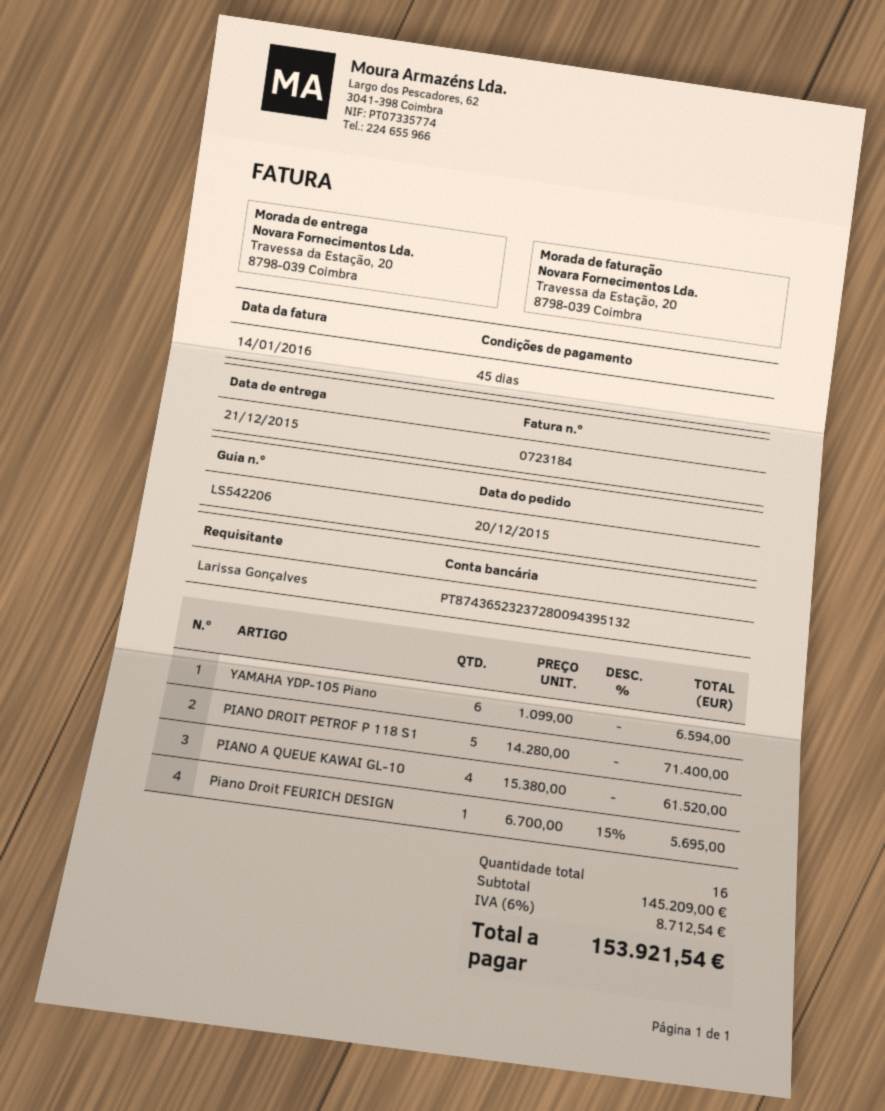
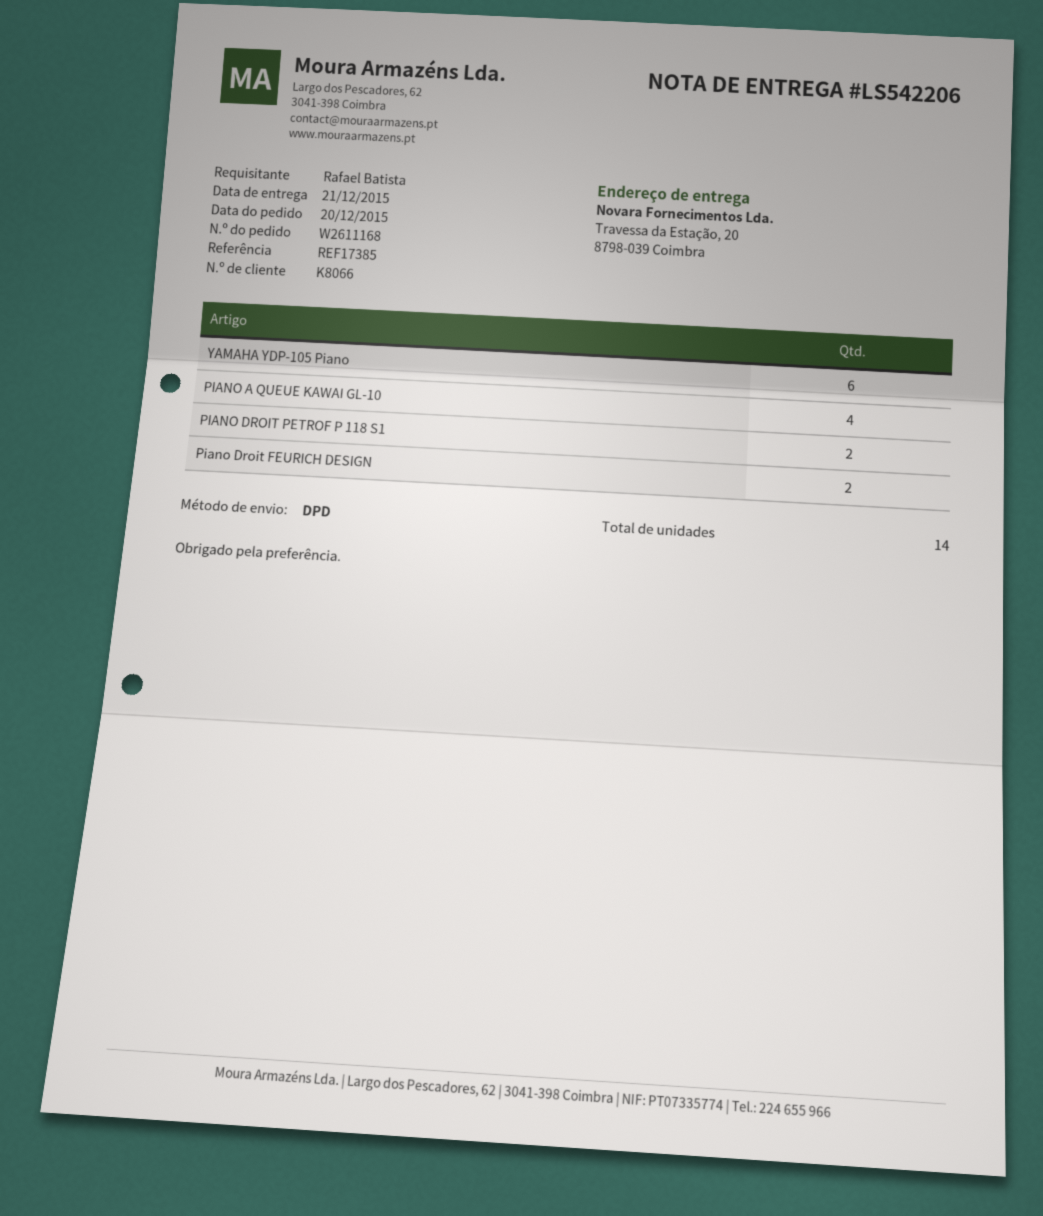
ordered by: Larissa Gonçalves -> Rafael Batista
PIANO DROIT PETROF P 118 S1: 5 -> 2
Piano Droit FEURICH DESIGN: 1 -> 2
total quantity: 16 -> 14

